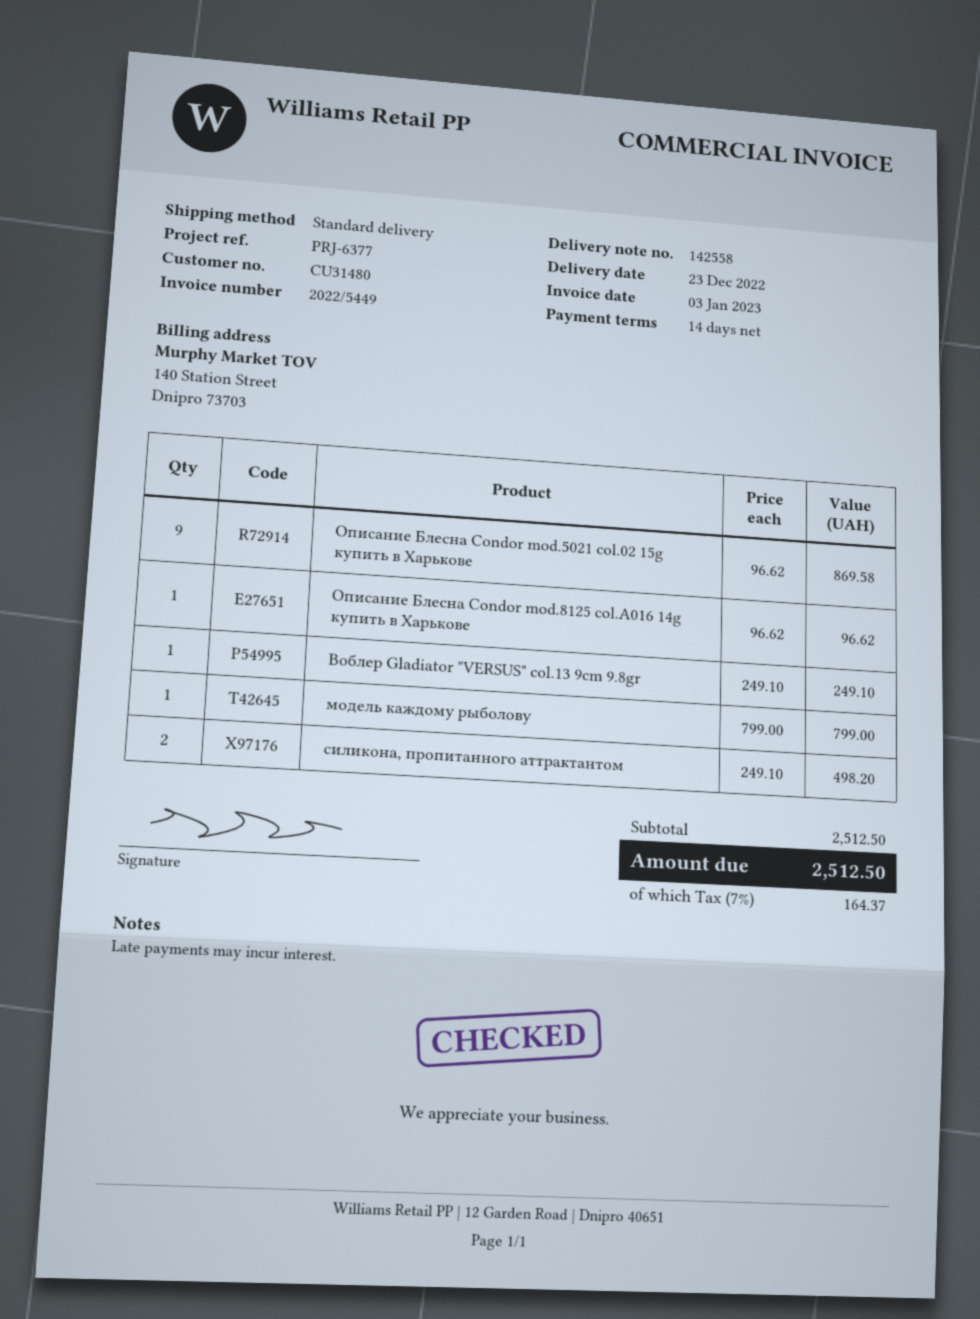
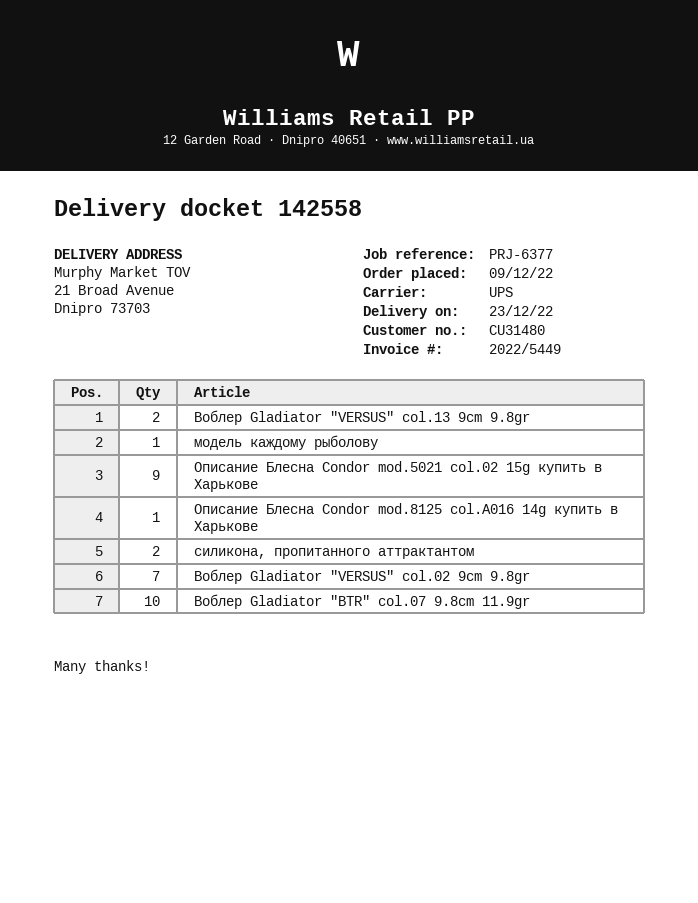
shipping method: standard -> UPS
Воблер Gladiator "VERSUS" col.13 9cm 9.8gr: 1 -> 2
Воблер Gladiator "VERSUS" col.02 9cm 9.8gr: none -> 7
Воблер Gladiator "BTR" col.07 9.8cm 11.9gr: none -> 10

